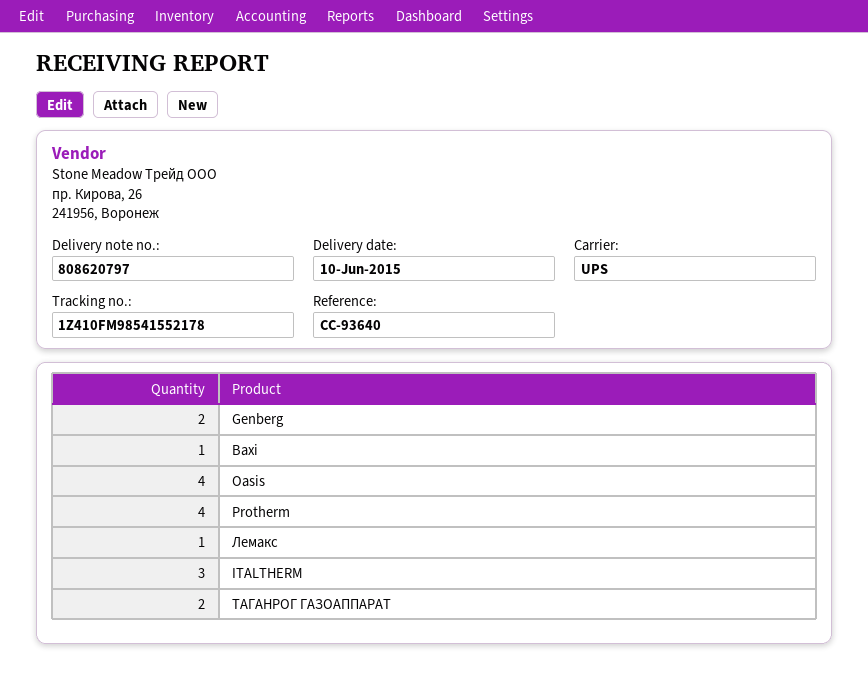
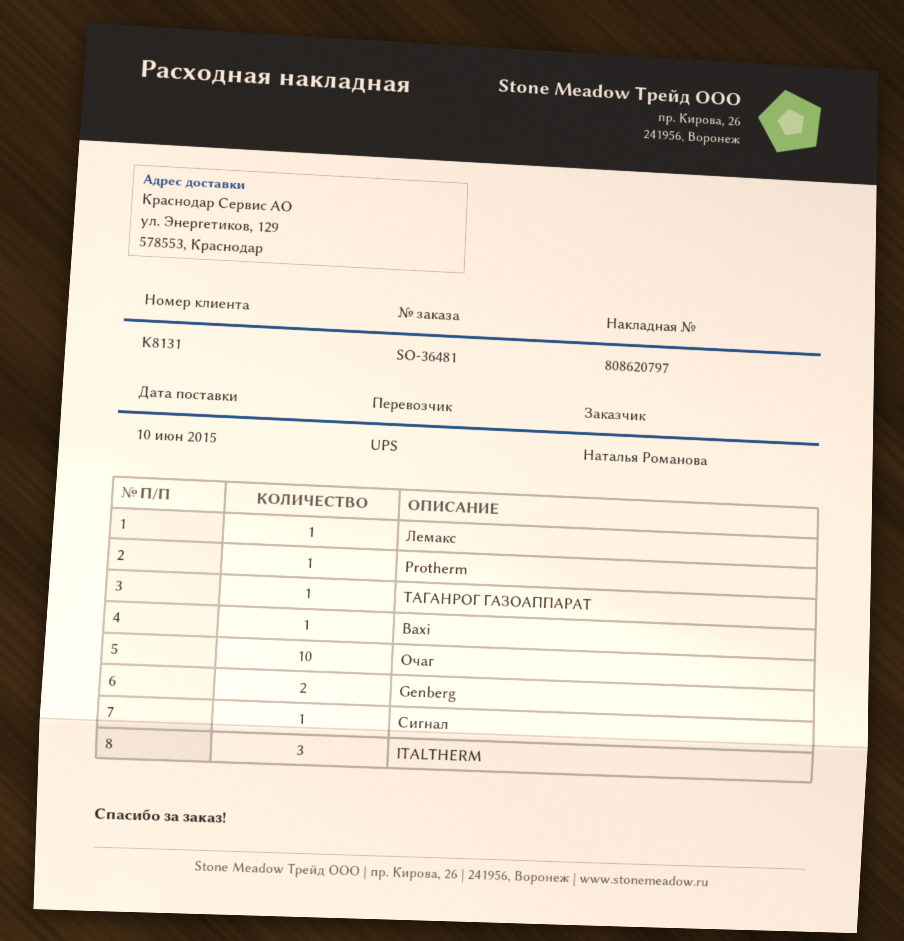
Oasis: 4 -> none
Protherm: 4 -> 1
ТАГАНРОГ ГАЗОАППАРАТ: 2 -> 1
Очаг: none -> 10
Сигнал: none -> 1

